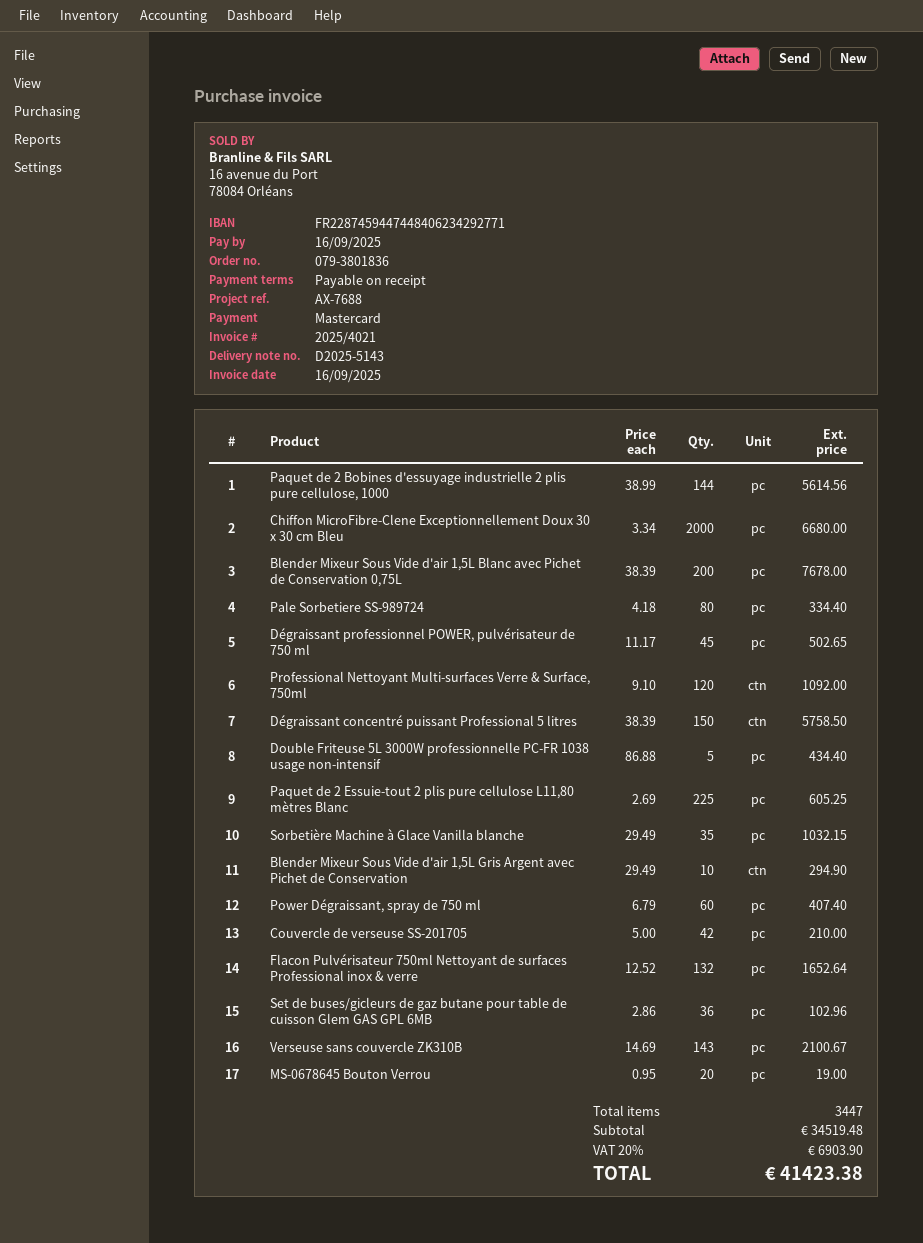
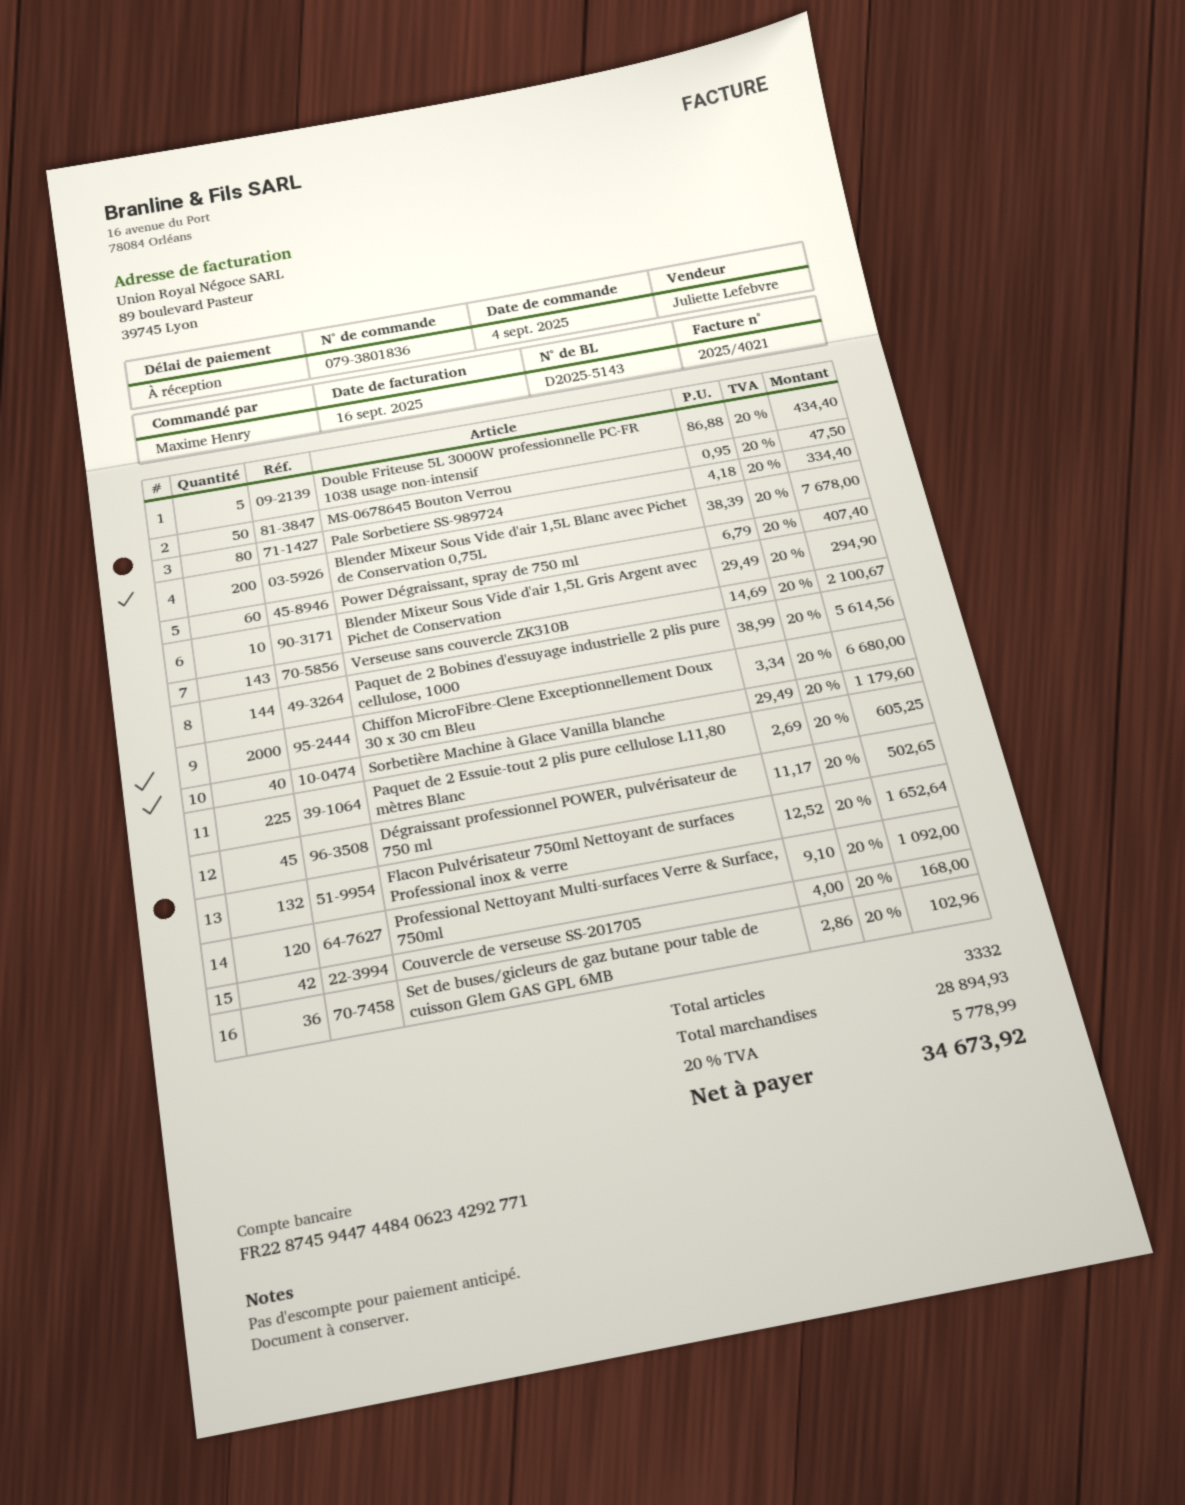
Dégraissant concentré puissant Professional 5 litres: 150 x 38.39 = 5758.50 -> none
Sorbetière Machine à Glace Vanilla blanche: 35 x 29.49 = 1032.15 -> 40 x 29.49 = 1179.60
Couvercle de verseuse SS-201705: 42 x 5.00 = 210.00 -> 42 x 4.00 = 168.00
MS-0678645 Bouton Verrou: 20 x 0.95 = 19.00 -> 50 x 0.95 = 47.50
total quantity: 3447 -> 3332
subtotal: 34519.48 -> 28894.93
tax: 20% = 6903.90 -> 20% = 5778.99
total: 41423.38 -> 34673.92

